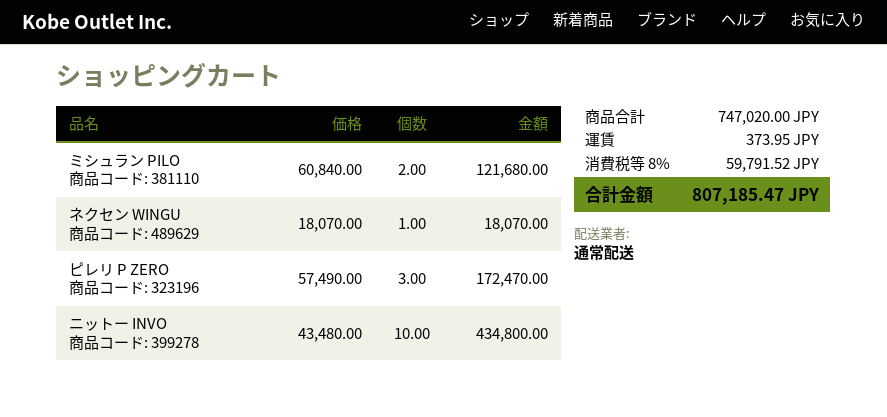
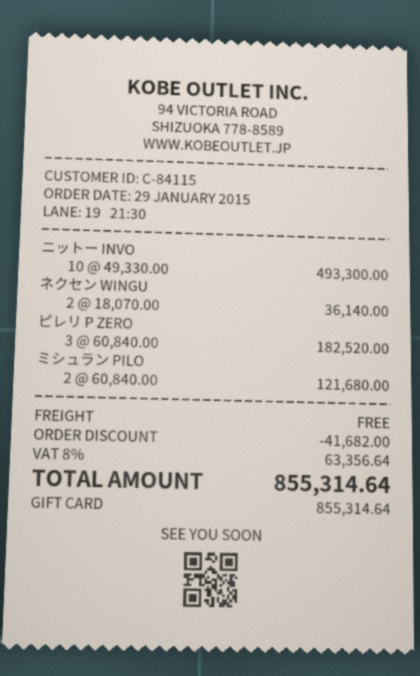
ネクセン WINGU: 1 x 18070.00 = 18070.00 -> 2 x 18070.00 = 36140.00
ピレリ P ZERO: 3 x 57490.00 = 172470.00 -> 3 x 60840.00 = 182520.00
ニットー INVO: 10 x 43480.00 = 434800.00 -> 10 x 49330.00 = 493300.00
discount: none -> 41682.00
shipping: 373.95 -> 0.00
tax: 8% = 59791.52 -> 8% = 63356.64
total: 807185.47 -> 855314.64

